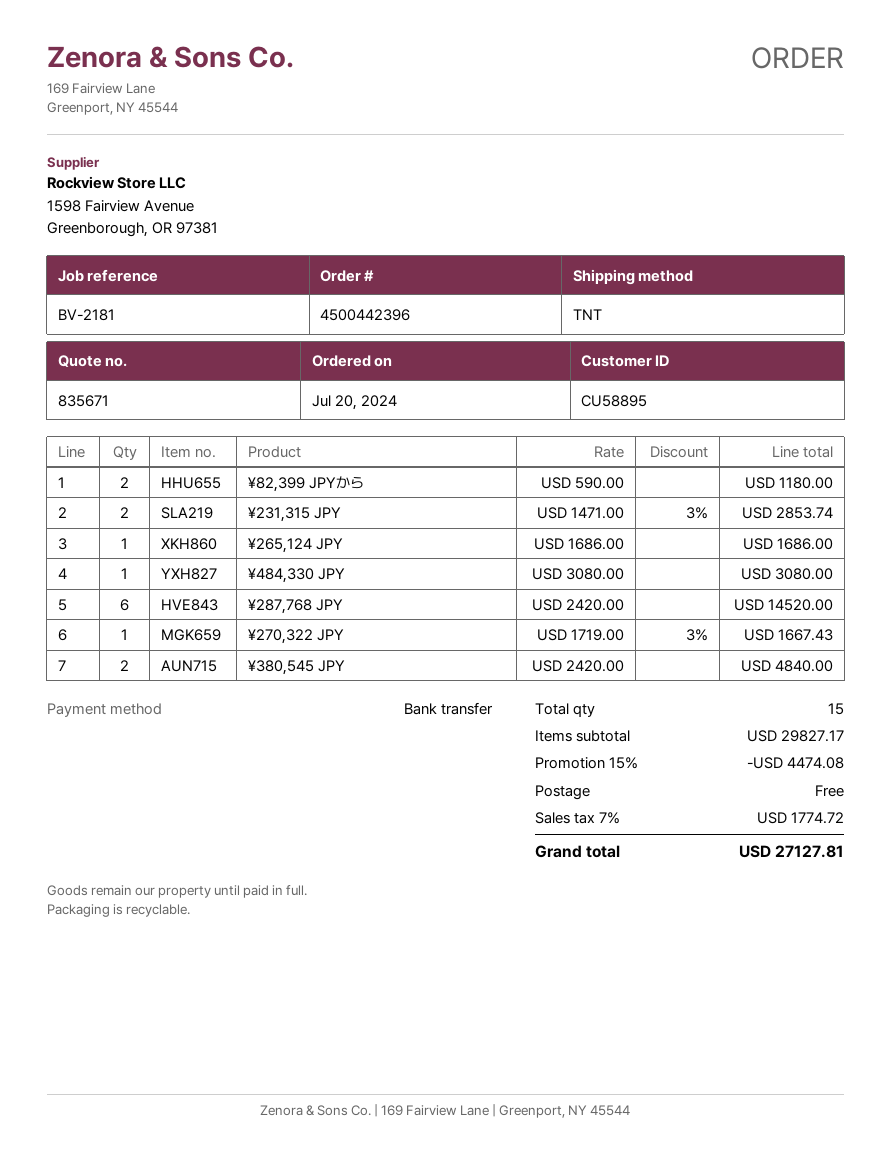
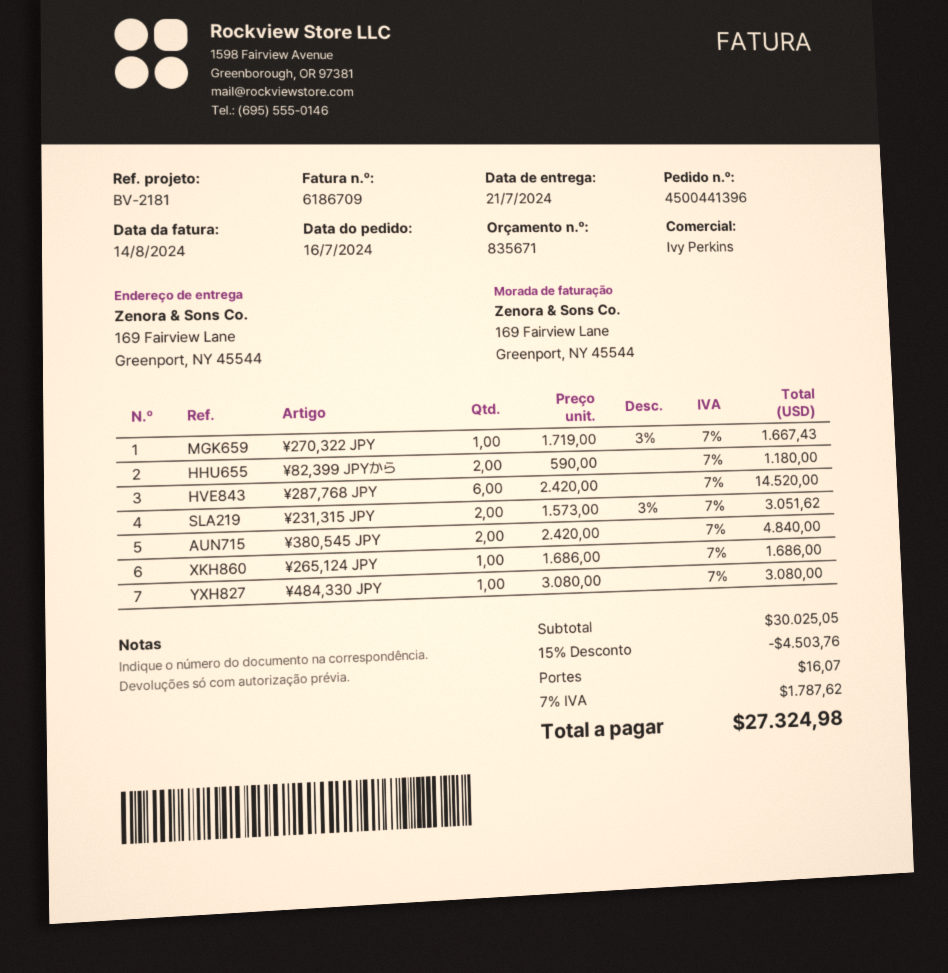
order number: 4500442396 -> 4500441396
order date: 2024-07-20 -> 2024-07-16
¥231,315 JPY: 2 x 1471.00 - 3% = 2853.74 -> 2 x 1573.00 - 3% = 3051.62
subtotal: 29827.17 -> 30025.05
discount: 15% = 4474.08 -> 15% = 4503.76
shipping: 0.00 -> 16.07
tax: 7% = 1774.72 -> 7% = 1787.62
total: 27127.81 -> 27324.98

